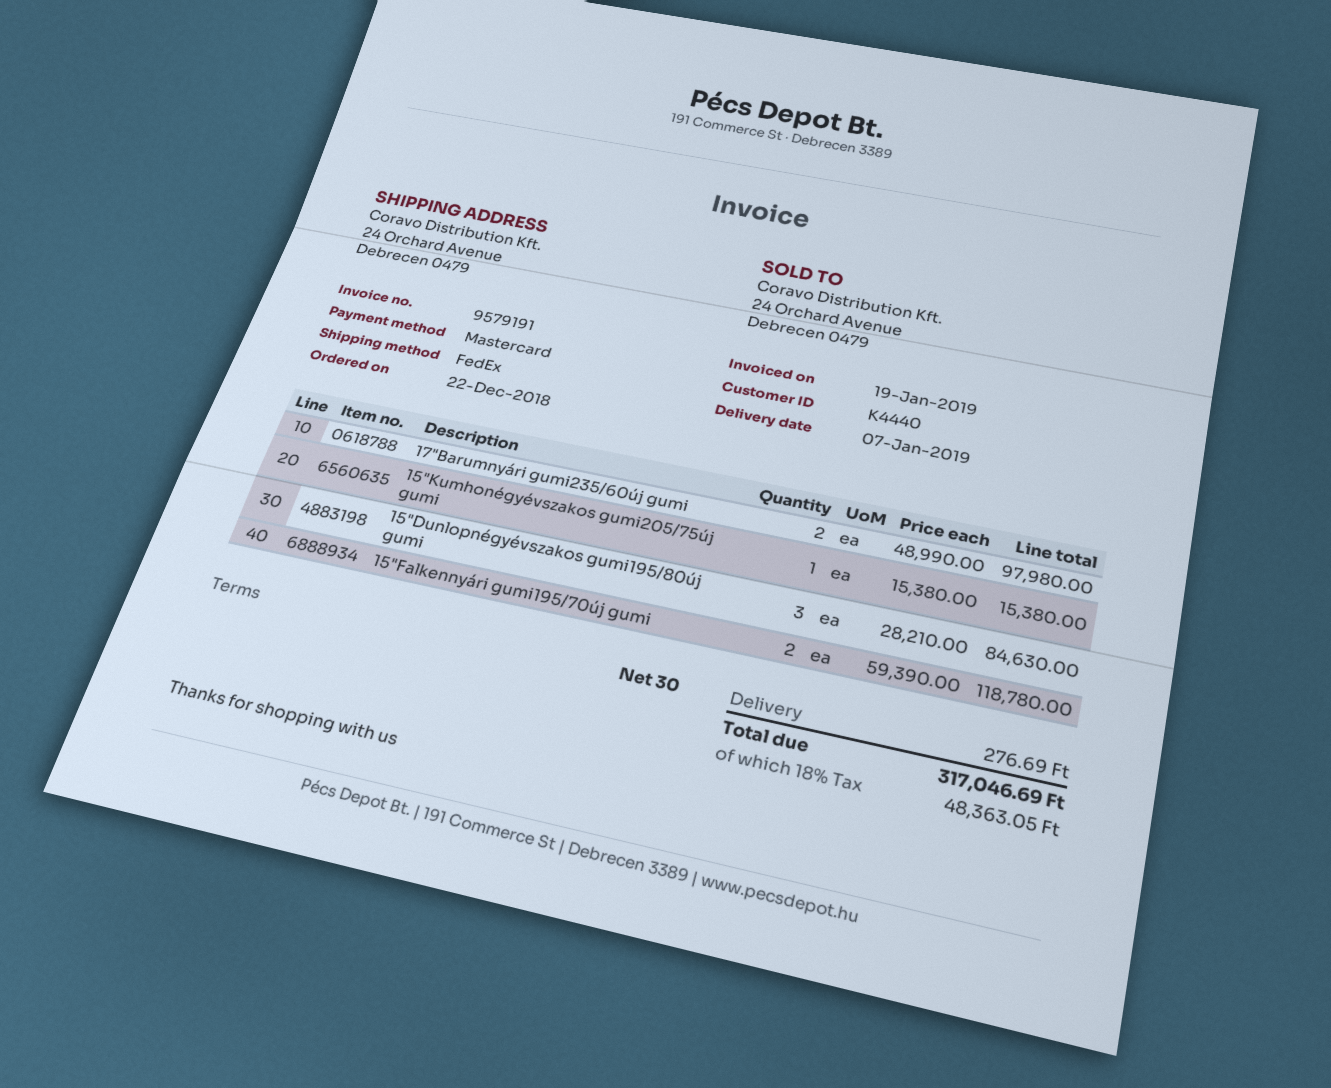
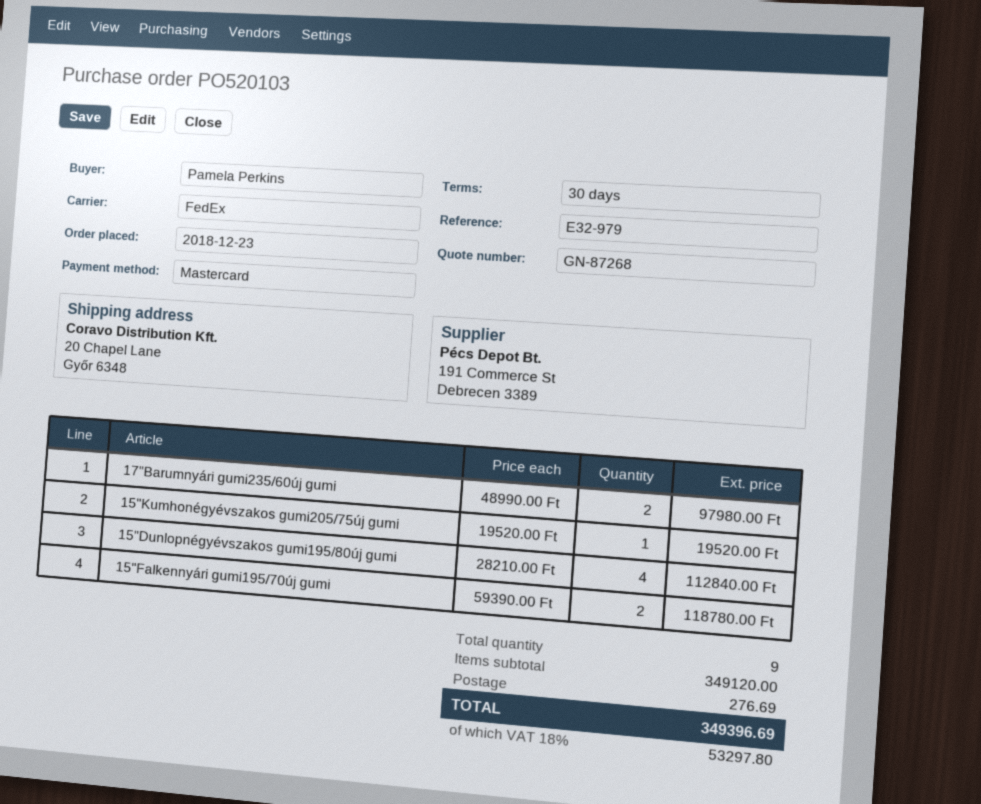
order date: 2018-12-22 -> 2018-12-23
ship to: 24 Orchard Avenue, Debrecen 0479 -> 20 Chapel Lane, Győr 6348
15"Kumhonégyévszakos gumi205/75új gumi: 1 x 15380.00 = 15380.00 -> 1 x 19520.00 = 19520.00
15"Dunlopnégyévszakos gumi195/80új gumi: 3 x 28210.00 = 84630.00 -> 4 x 28210.00 = 112840.00
tax: 18% = 48363.05 -> 18% = 53297.80
total: 317046.69 -> 349396.69

